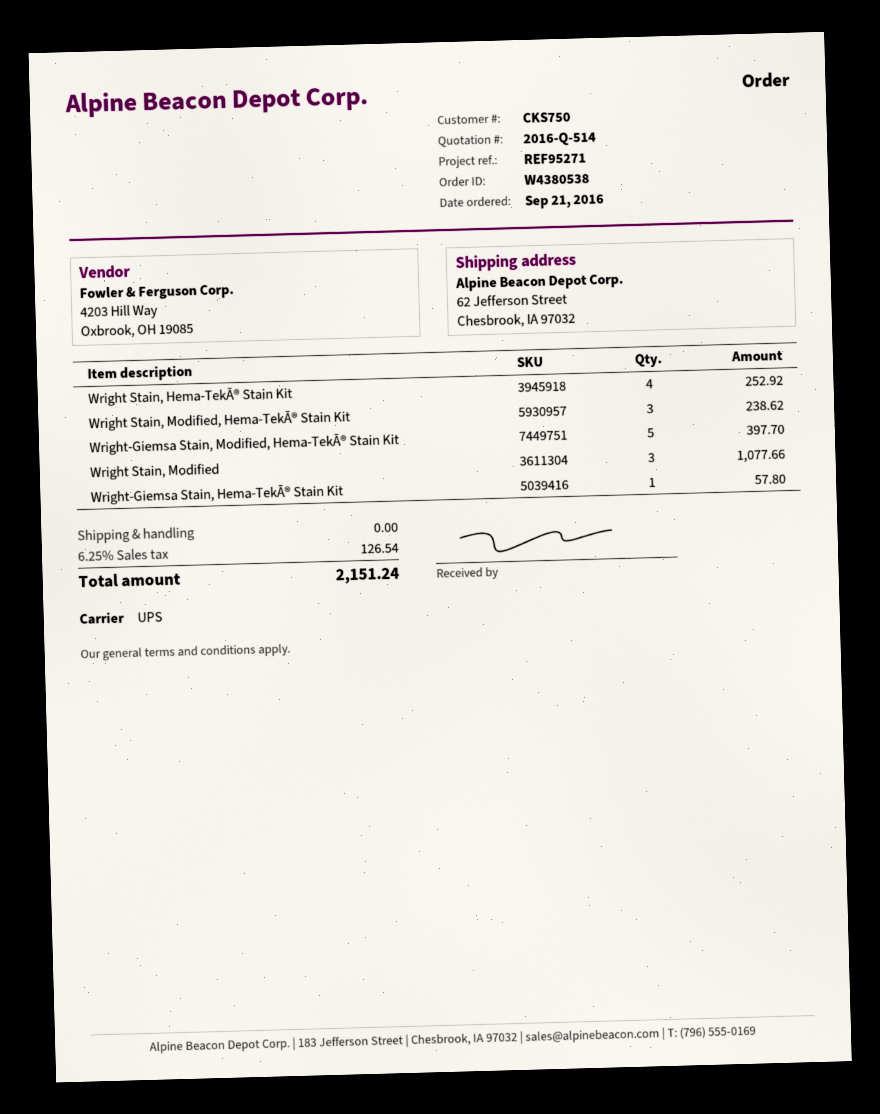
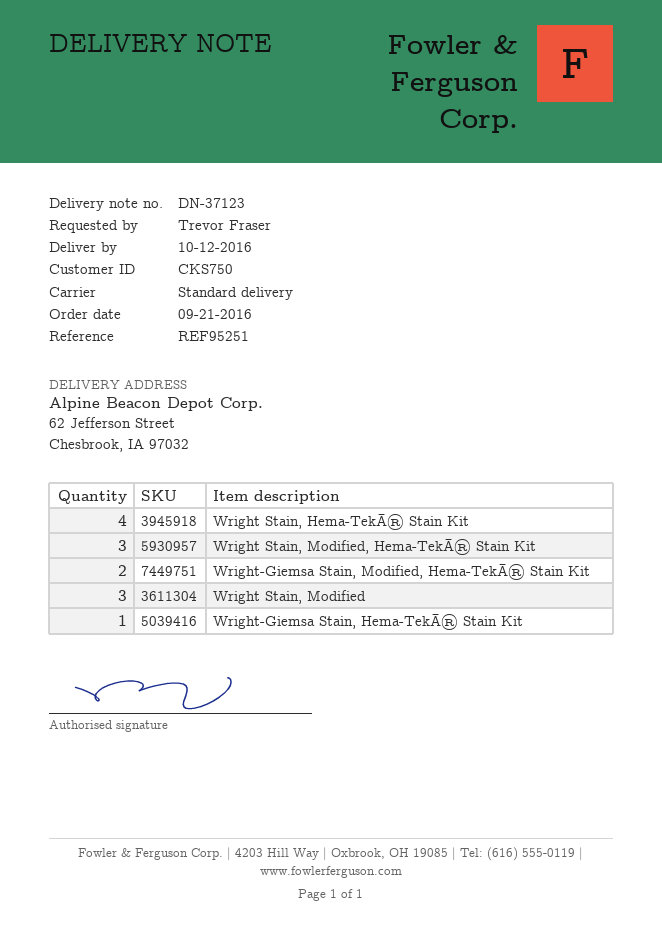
reference: REF95271 -> REF95251
shipping method: UPS -> standard
Wright-Giemsa Stain, Modified, Hema-TekĀ® Stain Kit: 5 -> 2

